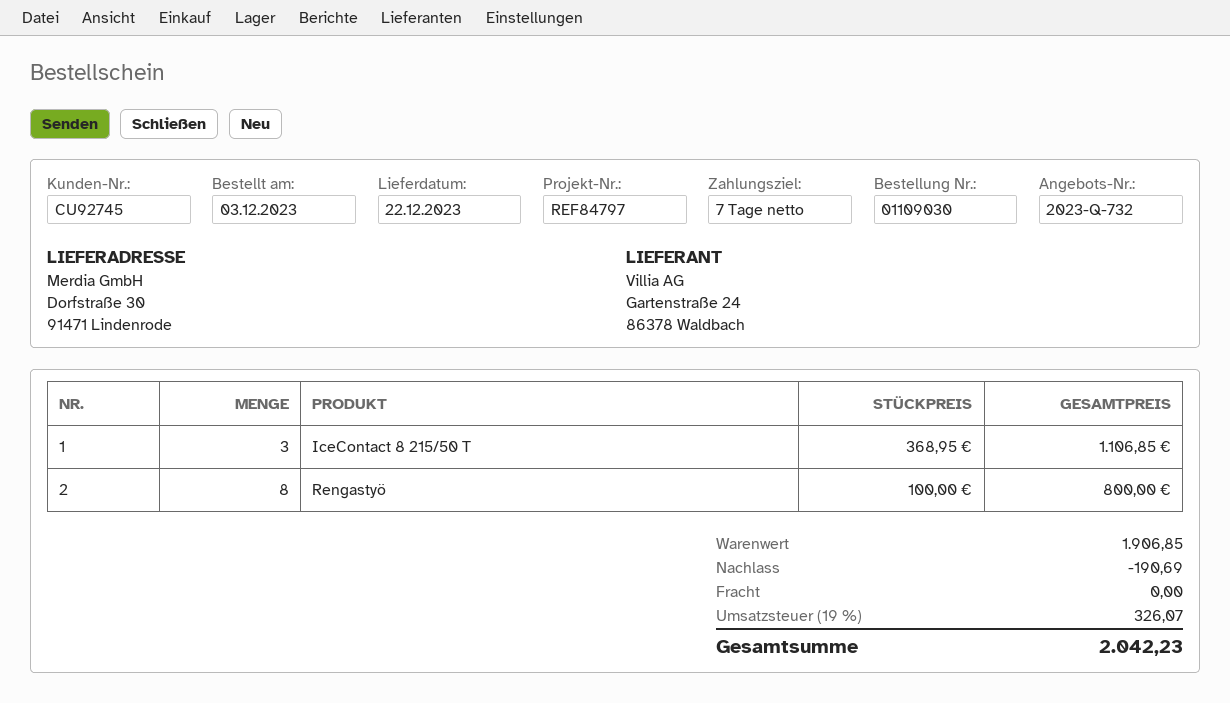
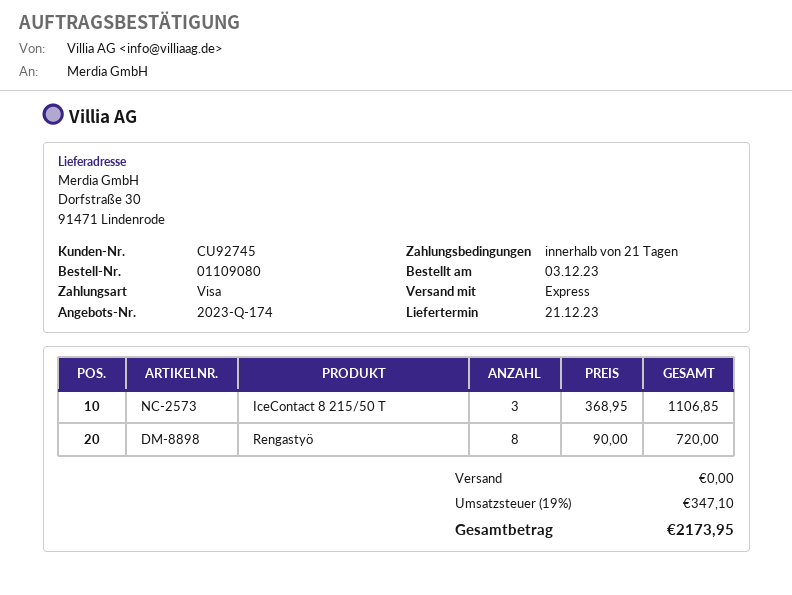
quote number: 2023-Q-732 -> 2023-Q-174
order number: 01109030 -> 01109080
delivery date: 2023-12-22 -> 2023-12-21
payment terms: 7 days -> 21 days
Rengastyö: 8 x 100.00 = 800.00 -> 8 x 90.00 = 720.00
discount: 190.69 -> none
tax: 19% = 326.07 -> 19% = 347.10
total: 2042.23 -> 2173.95

